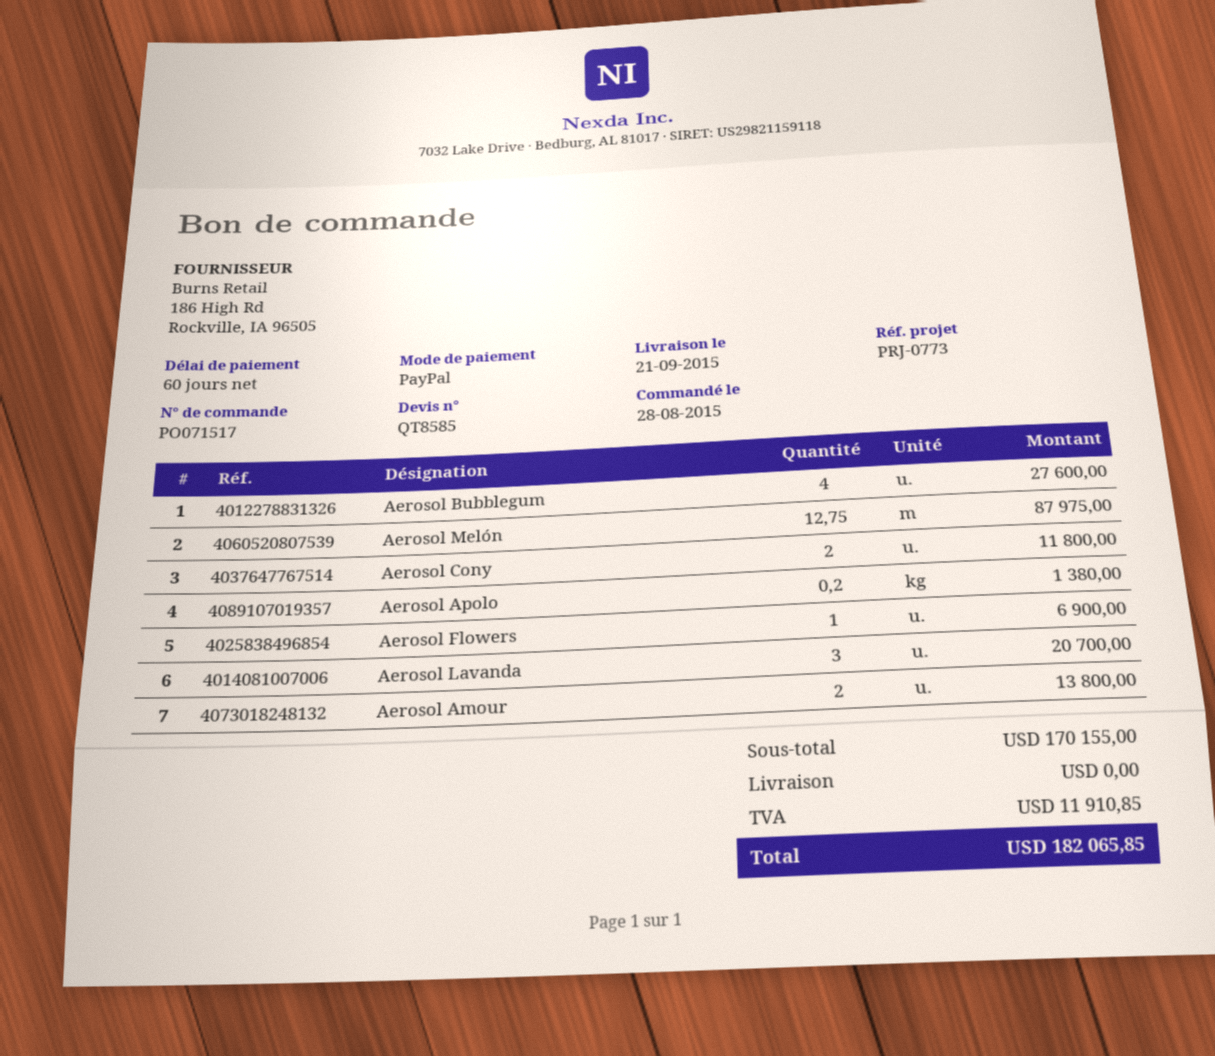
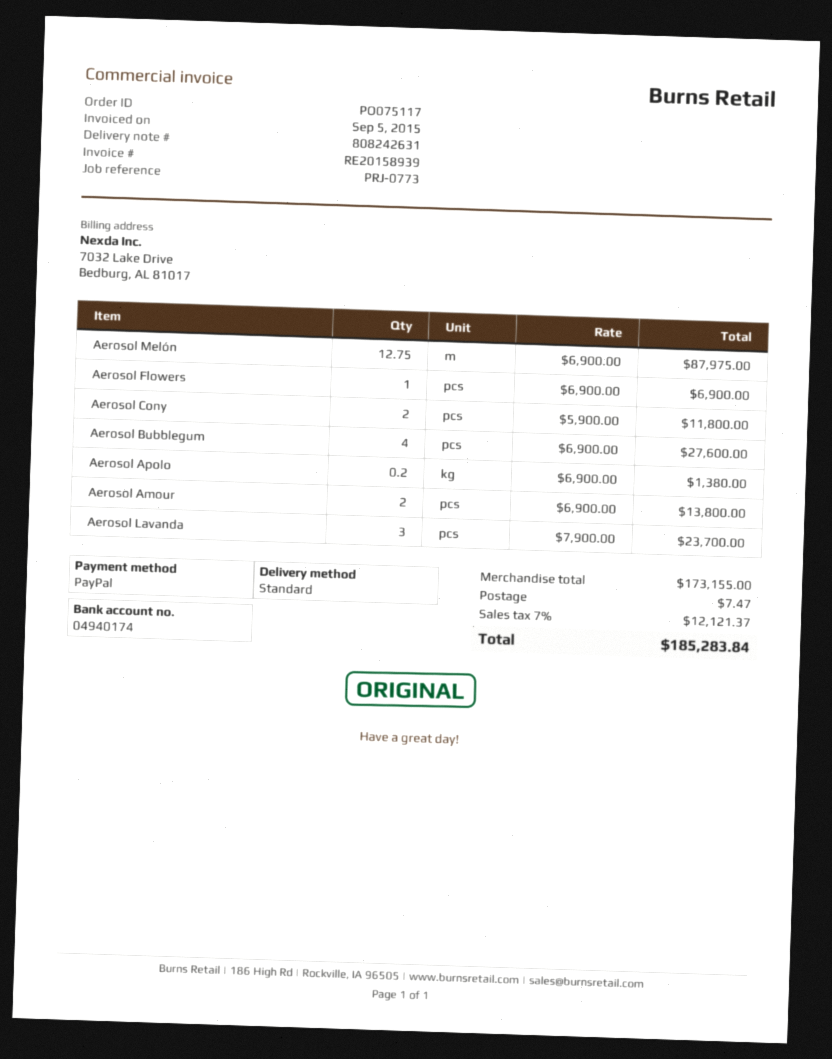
order number: PO071517 -> PO075117
Aerosol Lavanda: 3 for 20700.00 -> 3 for 23700.00
subtotal: 170155.00 -> 173155.00
shipping: 0.00 -> 7.47
tax: 11910.85 -> 12121.37
total: 182065.85 -> 185283.84

